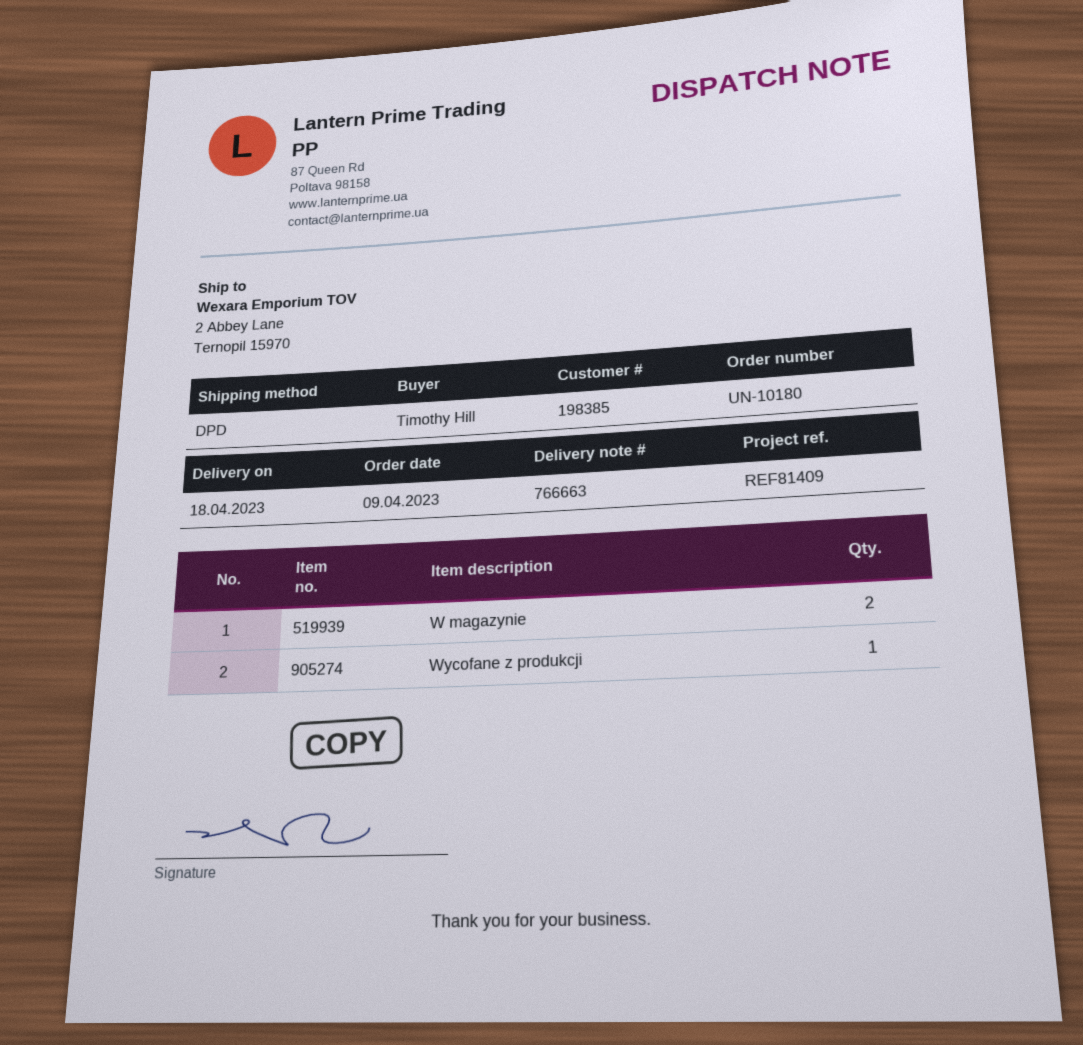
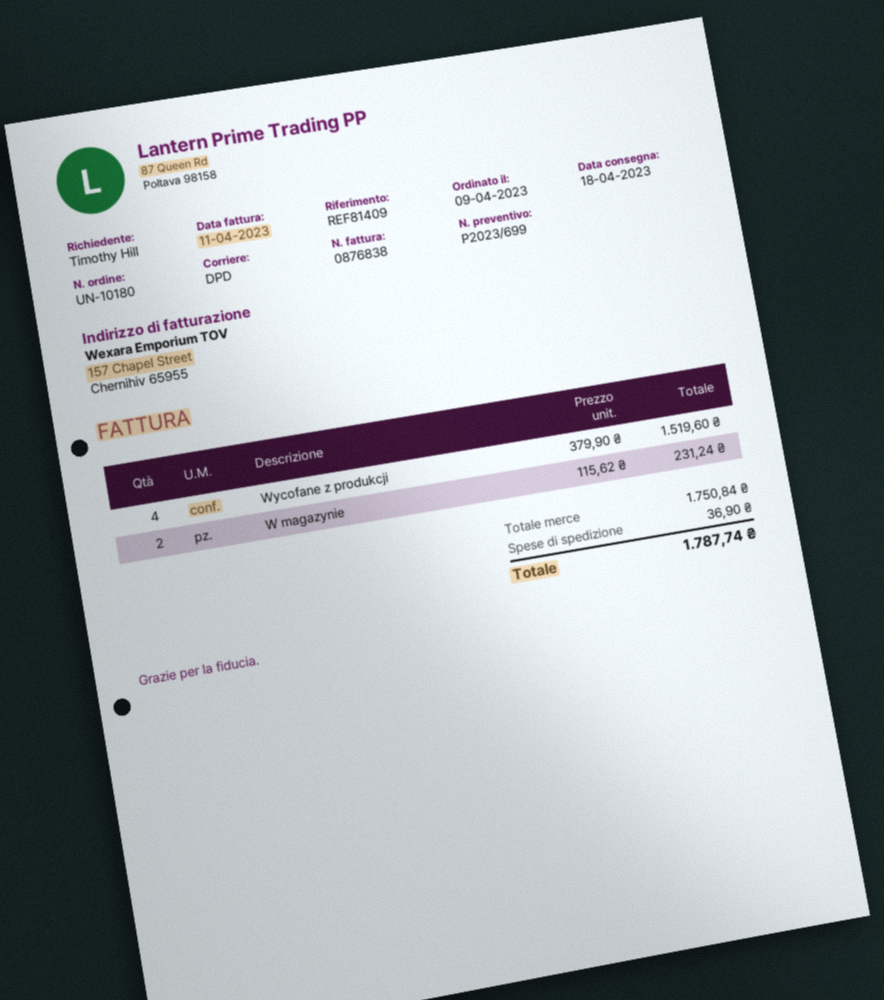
Wycofane z produkcji: 1 -> 4

